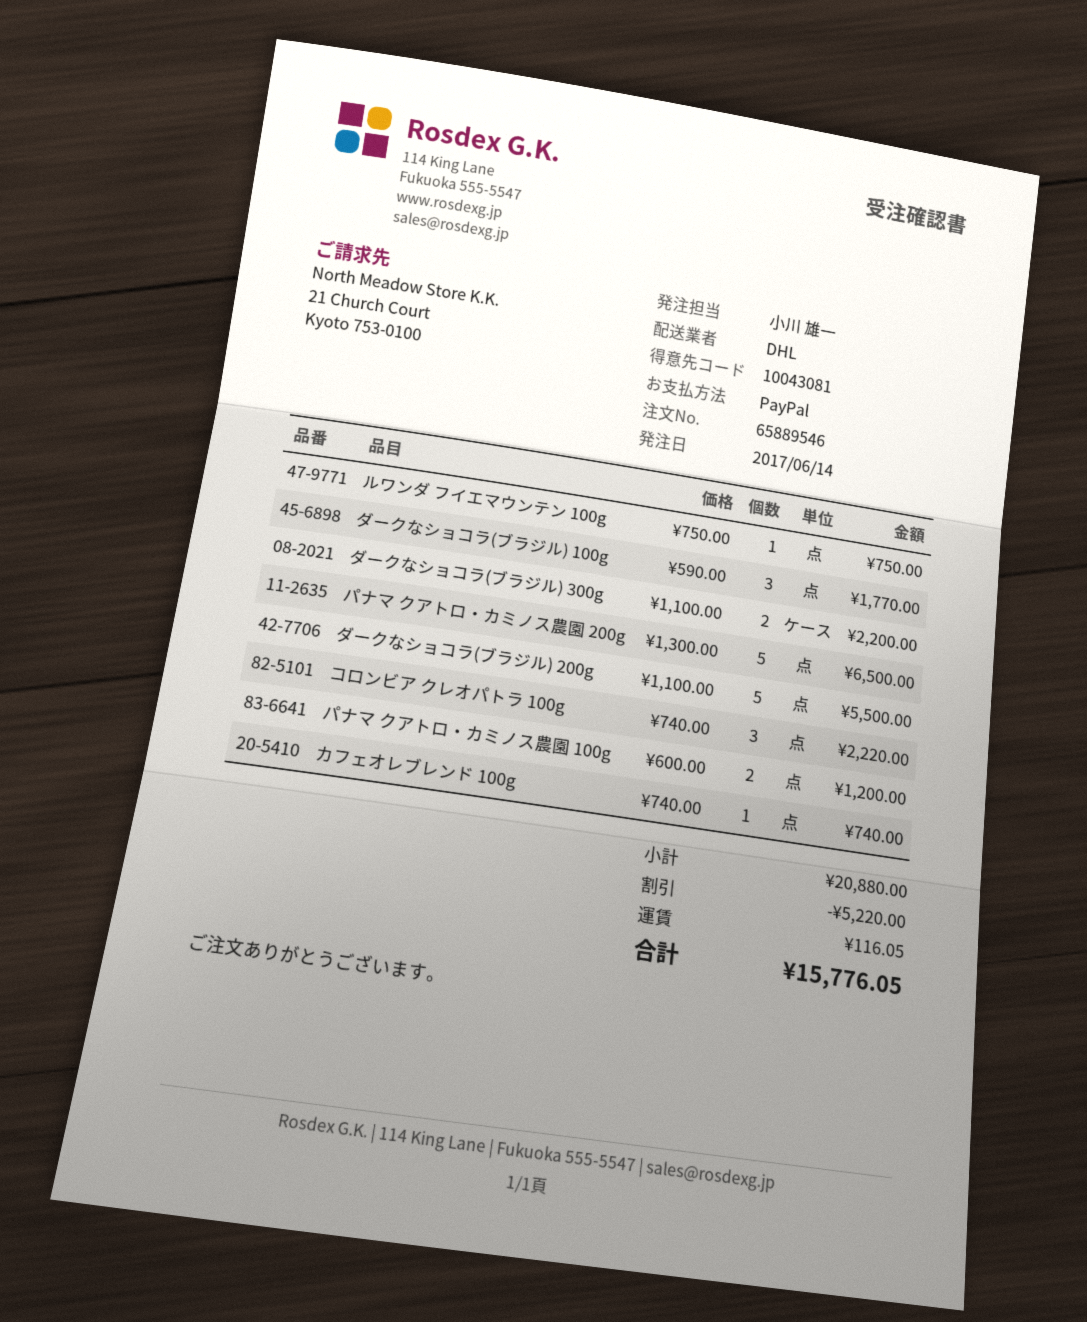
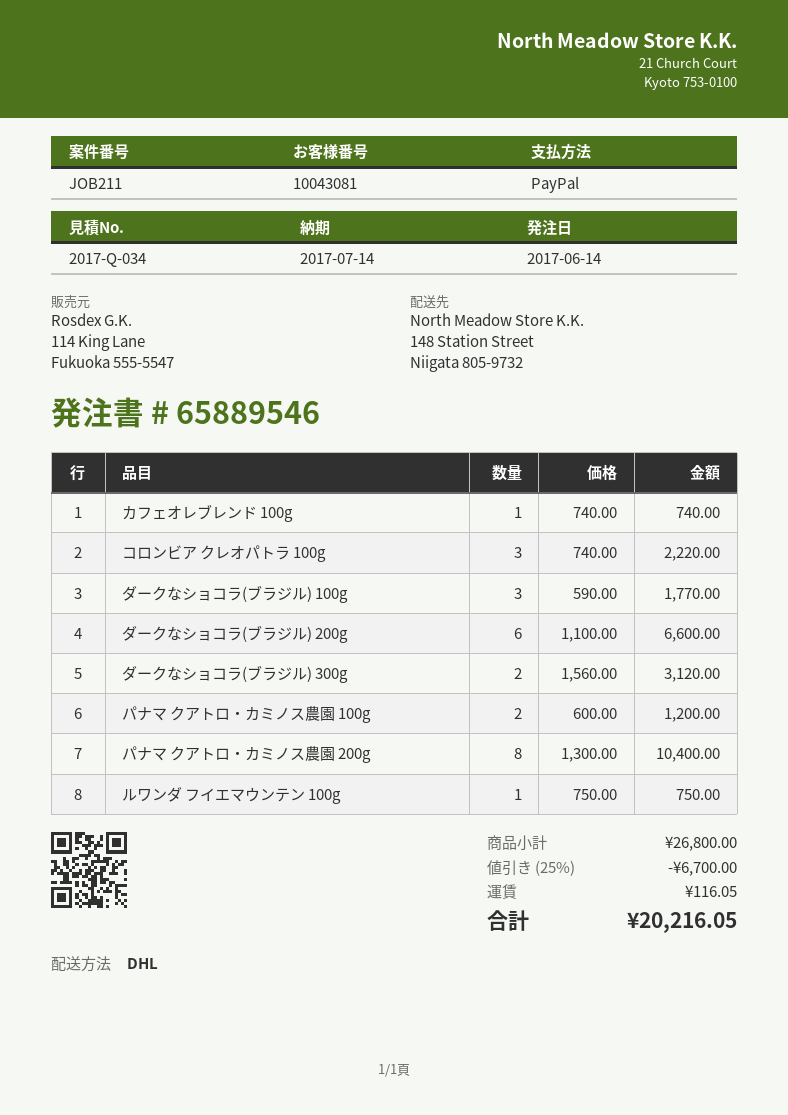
ダークなショコラ(ブラジル) 300g: 2 x 1100.00 = 2200.00 -> 2 x 1560.00 = 3120.00
パナマ クアトロ・カミノス農園 200g: 5 x 1300.00 = 6500.00 -> 8 x 1300.00 = 10400.00
ダークなショコラ(ブラジル) 200g: 5 x 1100.00 = 5500.00 -> 6 x 1100.00 = 6600.00
subtotal: 20880.00 -> 26800.00
discount: 5220.00 -> 6700.00
total: 15776.05 -> 20216.05

